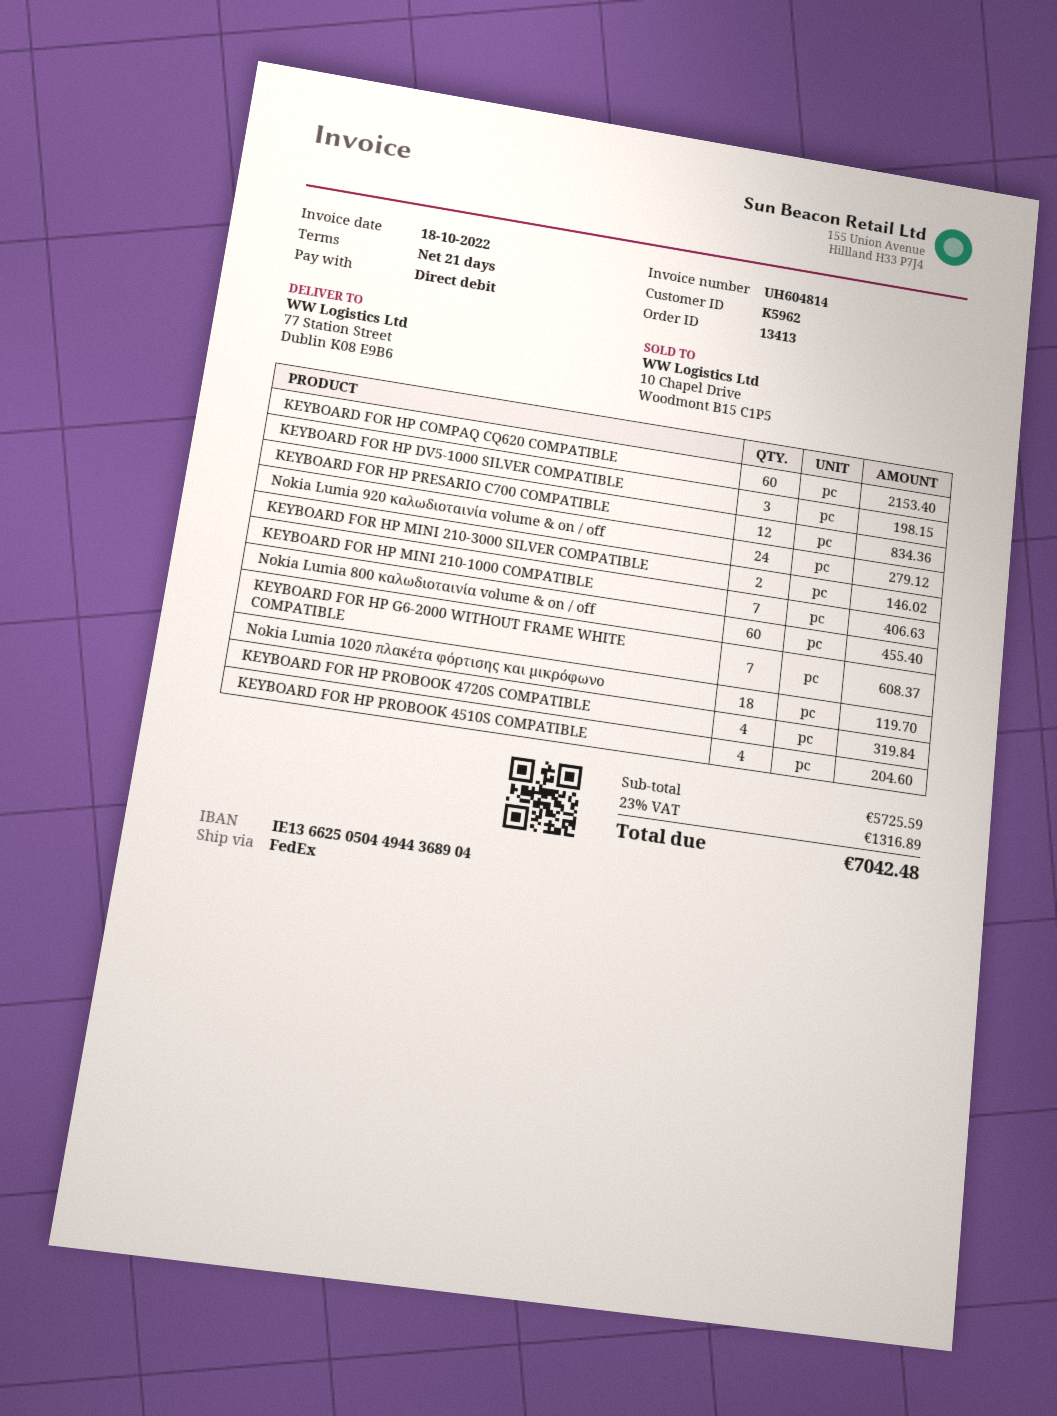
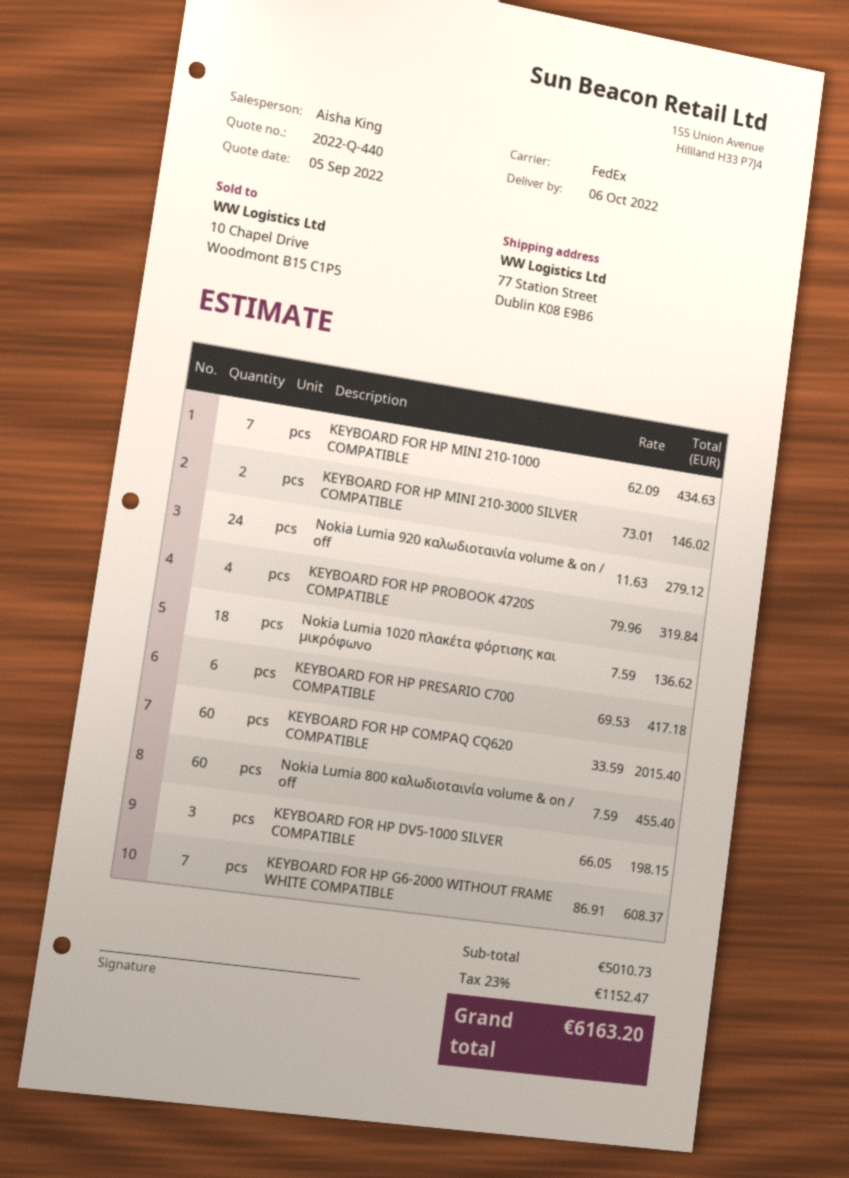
KEYBOARD FOR HP COMPAQ CQ620 COMPATIBLE: 60 for 2153.40 -> 60 for 2015.40
KEYBOARD FOR HP PRESARIO C700 COMPATIBLE: 12 for 834.36 -> 6 for 417.18
KEYBOARD FOR HP MINI 210-1000 COMPATIBLE: 7 for 406.63 -> 7 for 434.63
Nokia Lumia 1020 πλακέτα φόρτισης και μικρόφωνο: 18 for 119.70 -> 18 for 136.62
KEYBOARD FOR HP PROBOOK 4510S COMPATIBLE: 4 for 204.60 -> none
subtotal: 5725.59 -> 5010.73
tax: 23% = 1316.89 -> 23% = 1152.47
total: 7042.48 -> 6163.20

